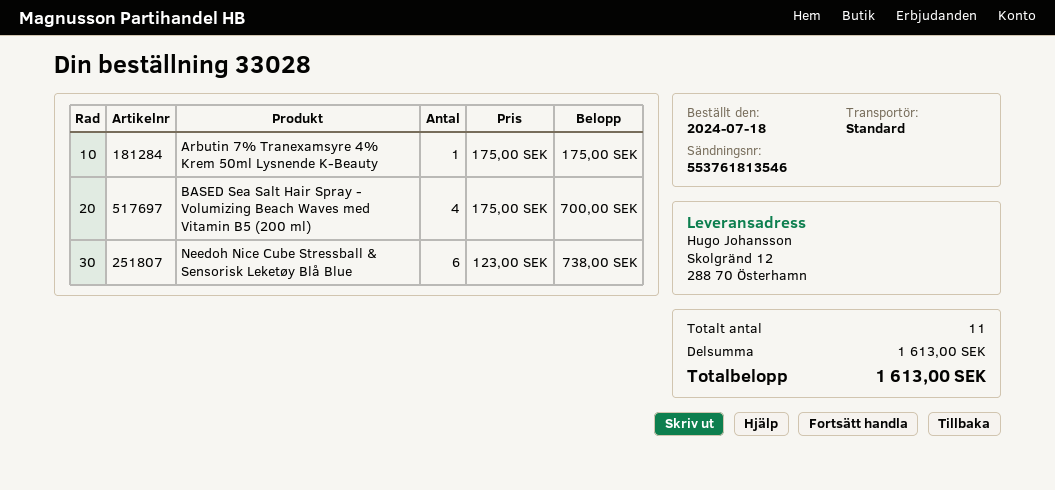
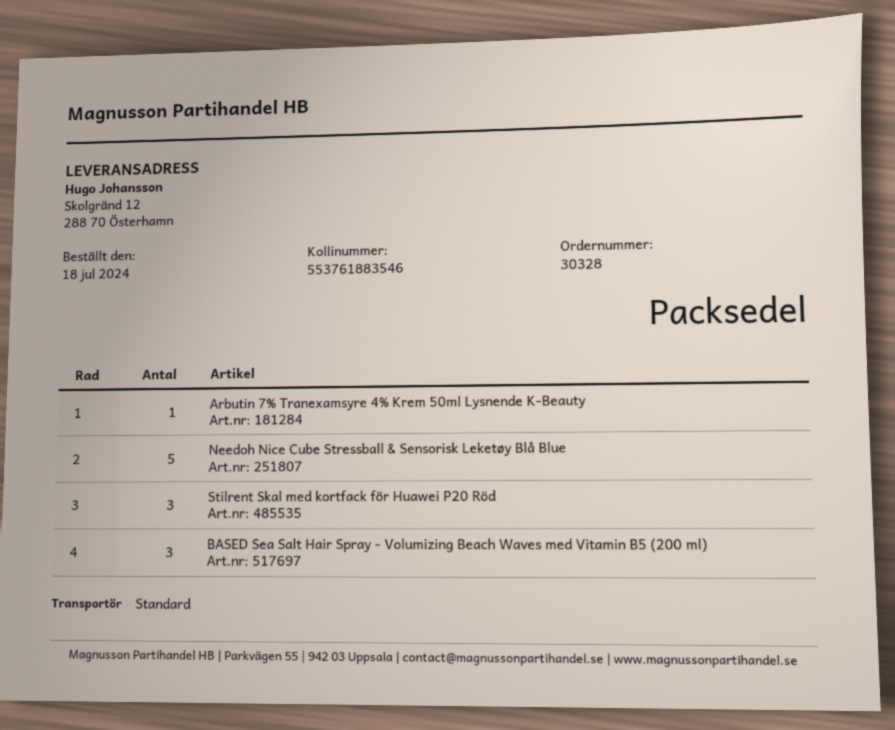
order number: 33028 -> 30328
tracking number: 553761813546 -> 553761883546
BASED Sea Salt Hair Spray - Volumizing Beach Waves med Vitamin B5 (200 ml): 4 -> 3
Needoh Nice Cube Stressball & Sensorisk Leketøy Blå Blue: 6 -> 5
Stilrent Skal med kortfack för Huawei P20 Röd: none -> 3

